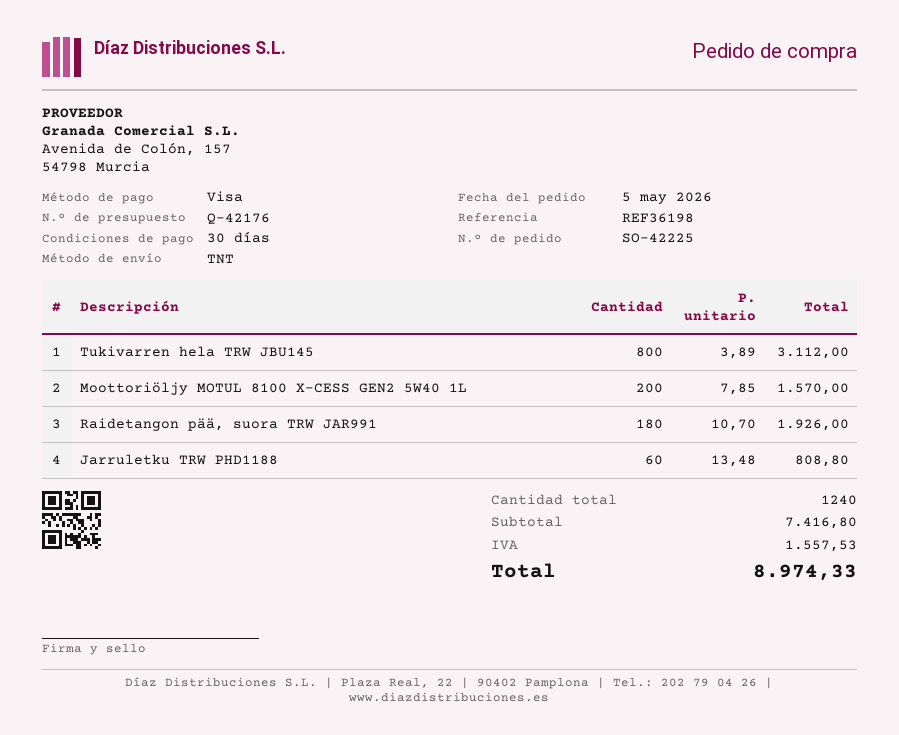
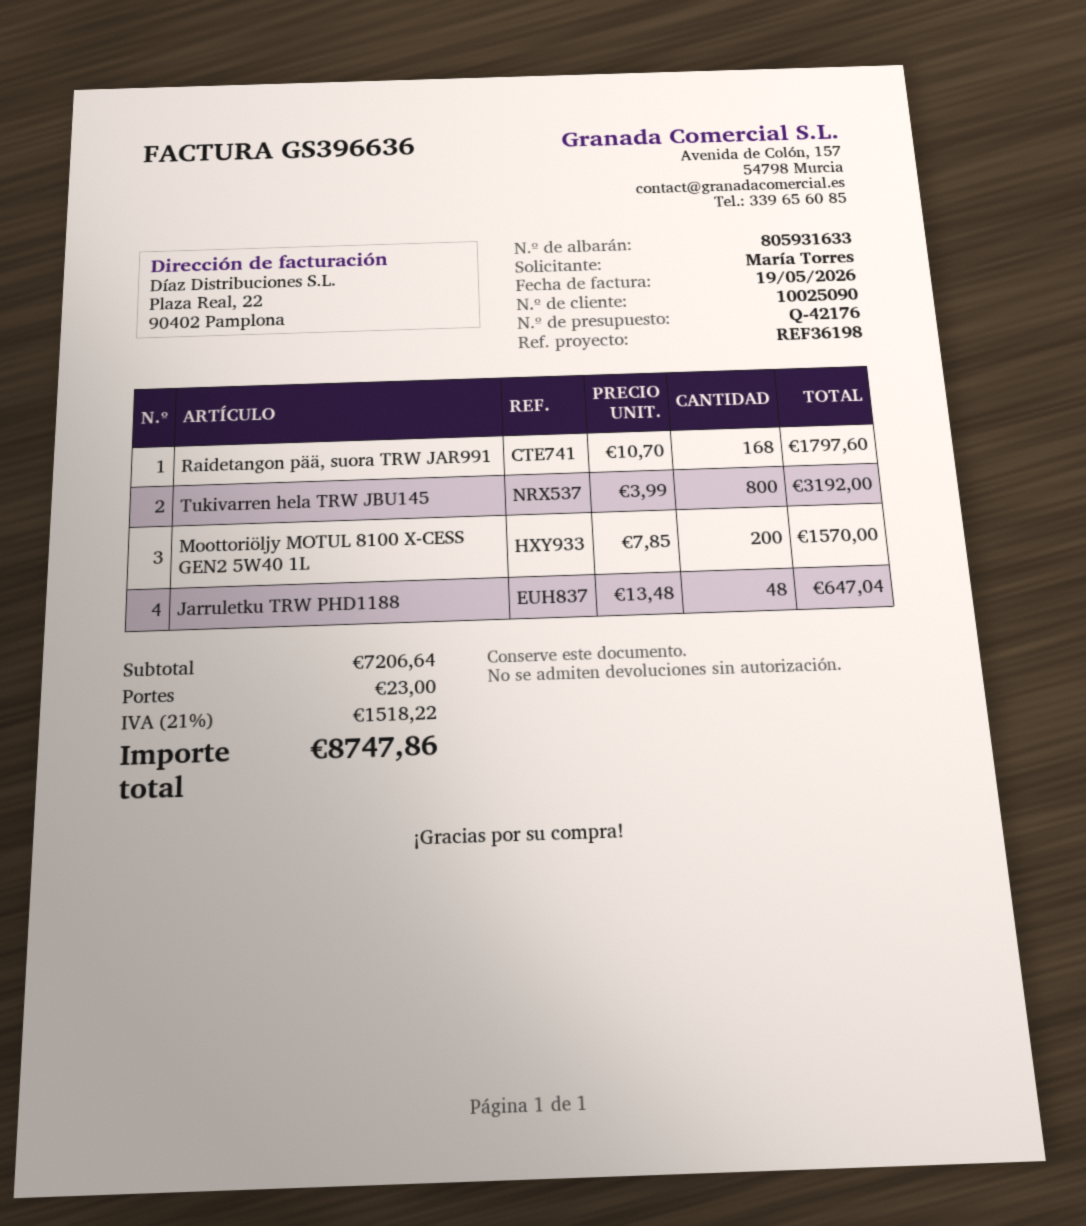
Tukivarren hela TRW JBU145: 800 x 3.89 = 3112.00 -> 800 x 3.99 = 3192.00
Raidetangon pää, suora TRW JAR991: 180 x 10.70 = 1926.00 -> 168 x 10.70 = 1797.60
Jarruletku TRW PHD1188: 60 x 13.48 = 808.80 -> 48 x 13.48 = 647.04
subtotal: 7416.80 -> 7206.64
shipping: none -> 23.00
tax: 1557.53 -> 1518.22
total: 8974.33 -> 8747.86

